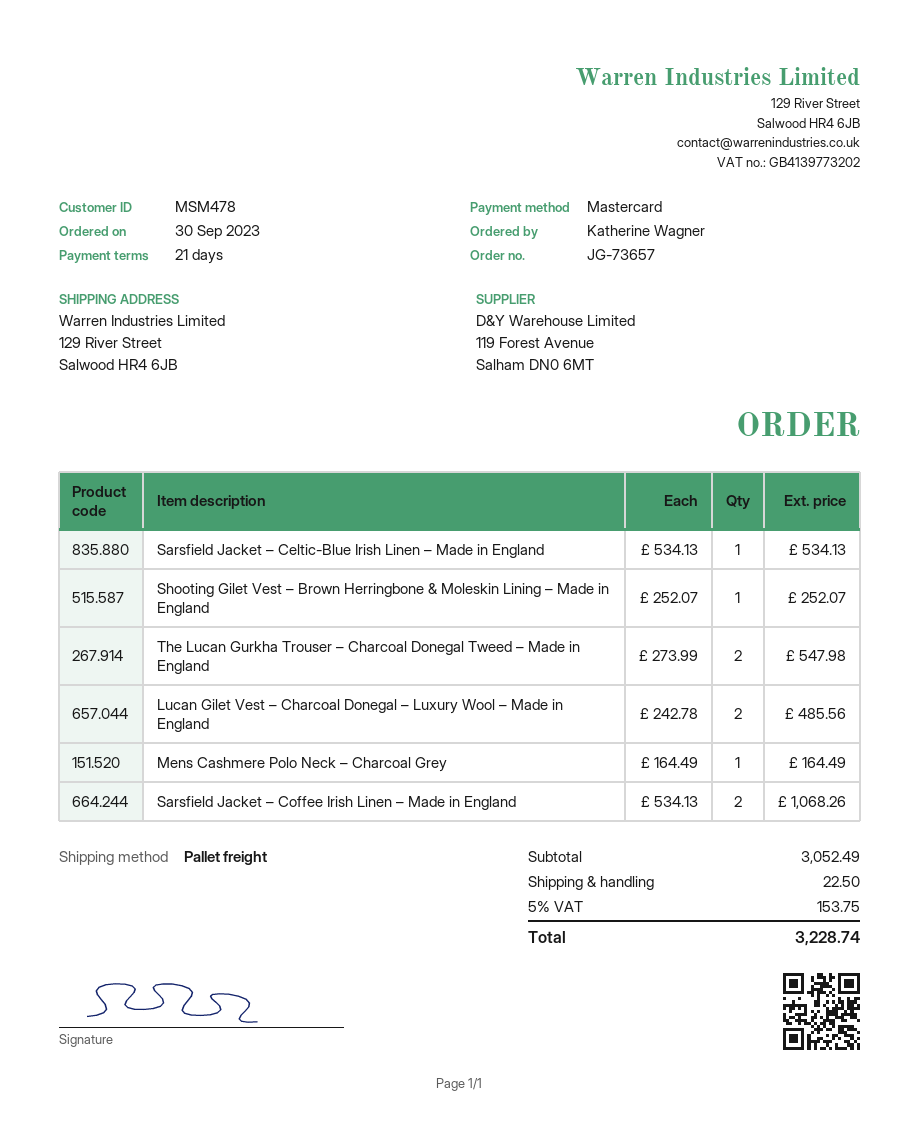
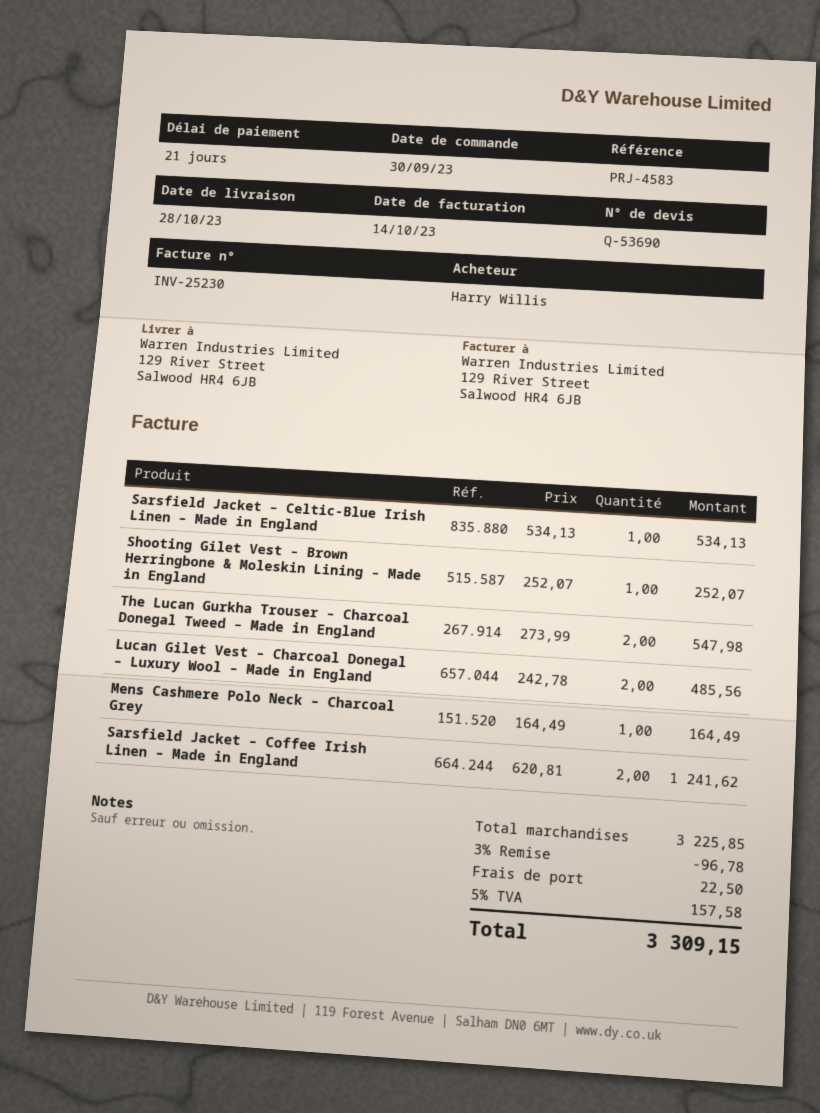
ordered by: Katherine Wagner -> Harry Willis
Sarsfield Jacket – Coffee Irish Linen – Made in England: 2 x 534.13 = 1068.26 -> 2 x 620.81 = 1241.62
subtotal: 3052.49 -> 3225.85
discount: none -> 3% = 96.78
tax: 5% = 153.75 -> 5% = 157.58
total: 3228.74 -> 3309.15

